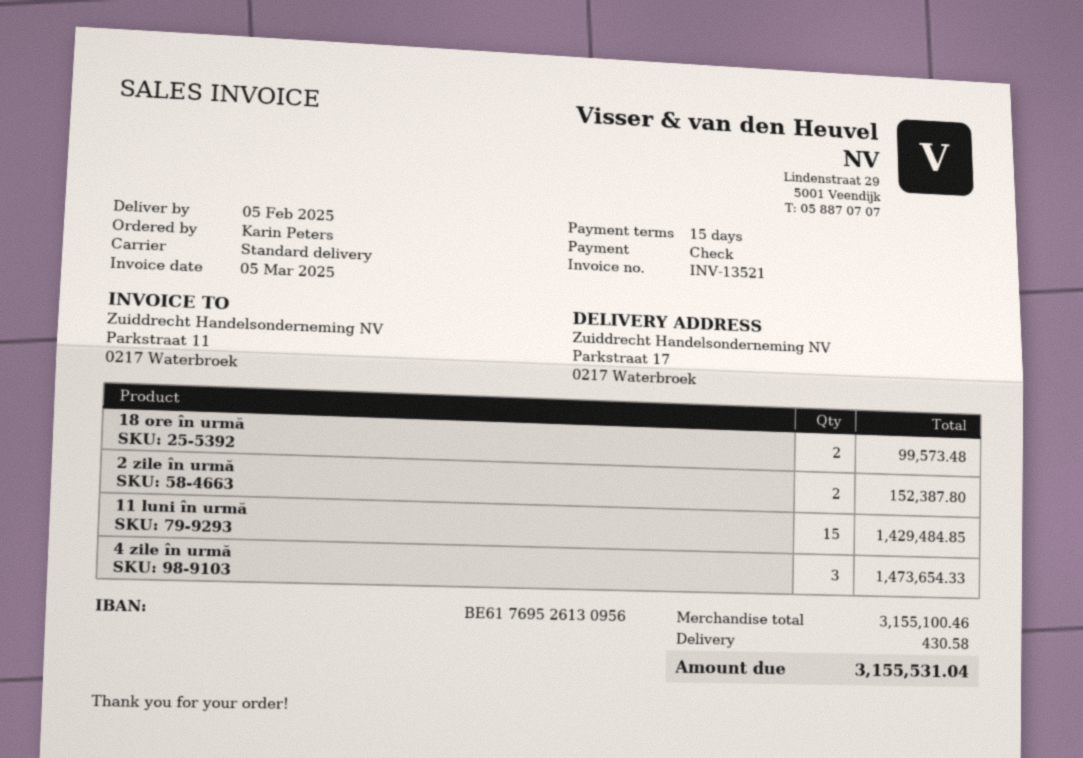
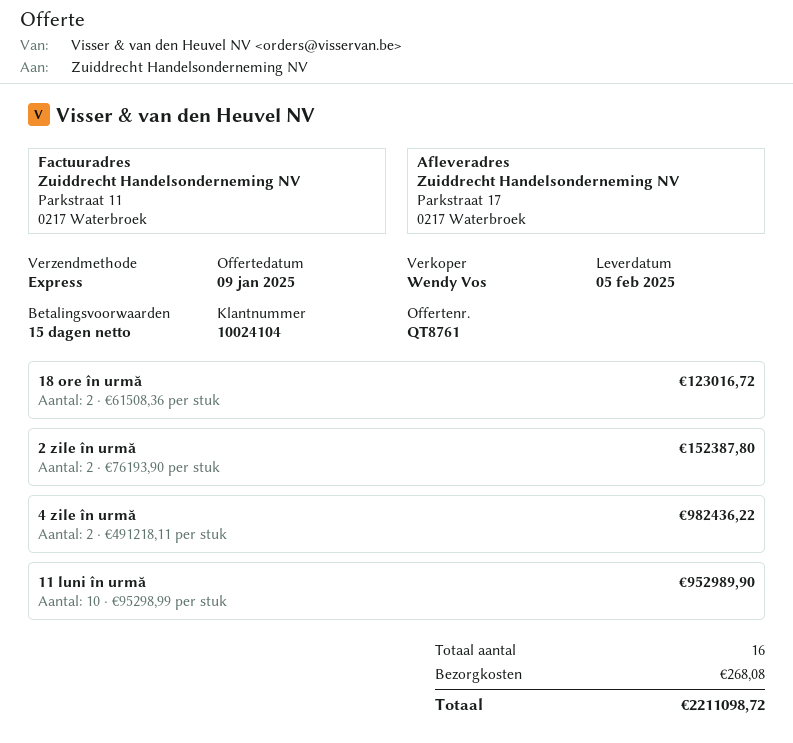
shipping method: standard -> express
18 ore în urmă: 2 for 99573.48 -> 2 for 123016.72
11 luni în urmă: 15 for 1429484.85 -> 10 for 952989.90
4 zile în urmă: 3 for 1473654.33 -> 2 for 982436.22
shipping: 430.58 -> 268.08
total: 3155531.04 -> 2211098.72

